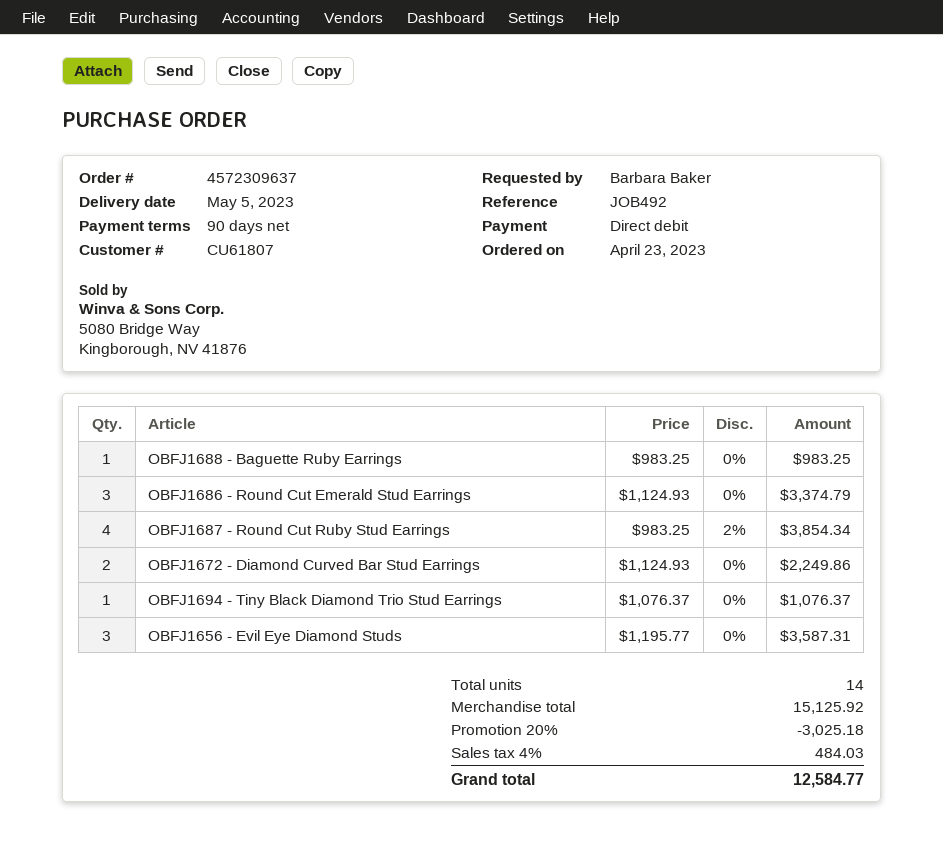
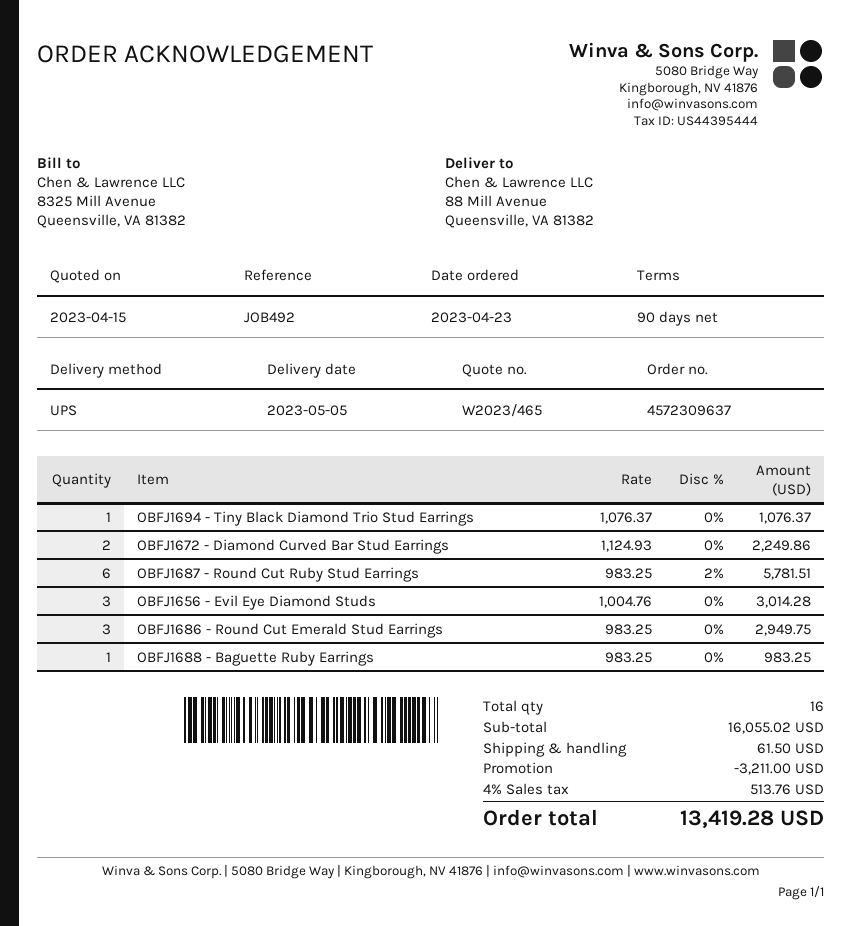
OBFJ1686 - Round Cut Emerald Stud Earrings: 3 x 1124.93 = 3374.79 -> 3 x 983.25 = 2949.75
OBFJ1687 - Round Cut Ruby Stud Earrings: 4 x 983.25 - 2% = 3854.34 -> 6 x 983.25 - 2% = 5781.51
OBFJ1656 - Evil Eye Diamond Studs: 3 x 1195.77 = 3587.31 -> 3 x 1004.76 = 3014.28
total quantity: 14 -> 16
subtotal: 15125.92 -> 16055.02
discount: 3025.18 -> 3211.00
shipping: none -> 61.50
tax: 4% = 484.03 -> 4% = 513.76
total: 12584.77 -> 13419.28

